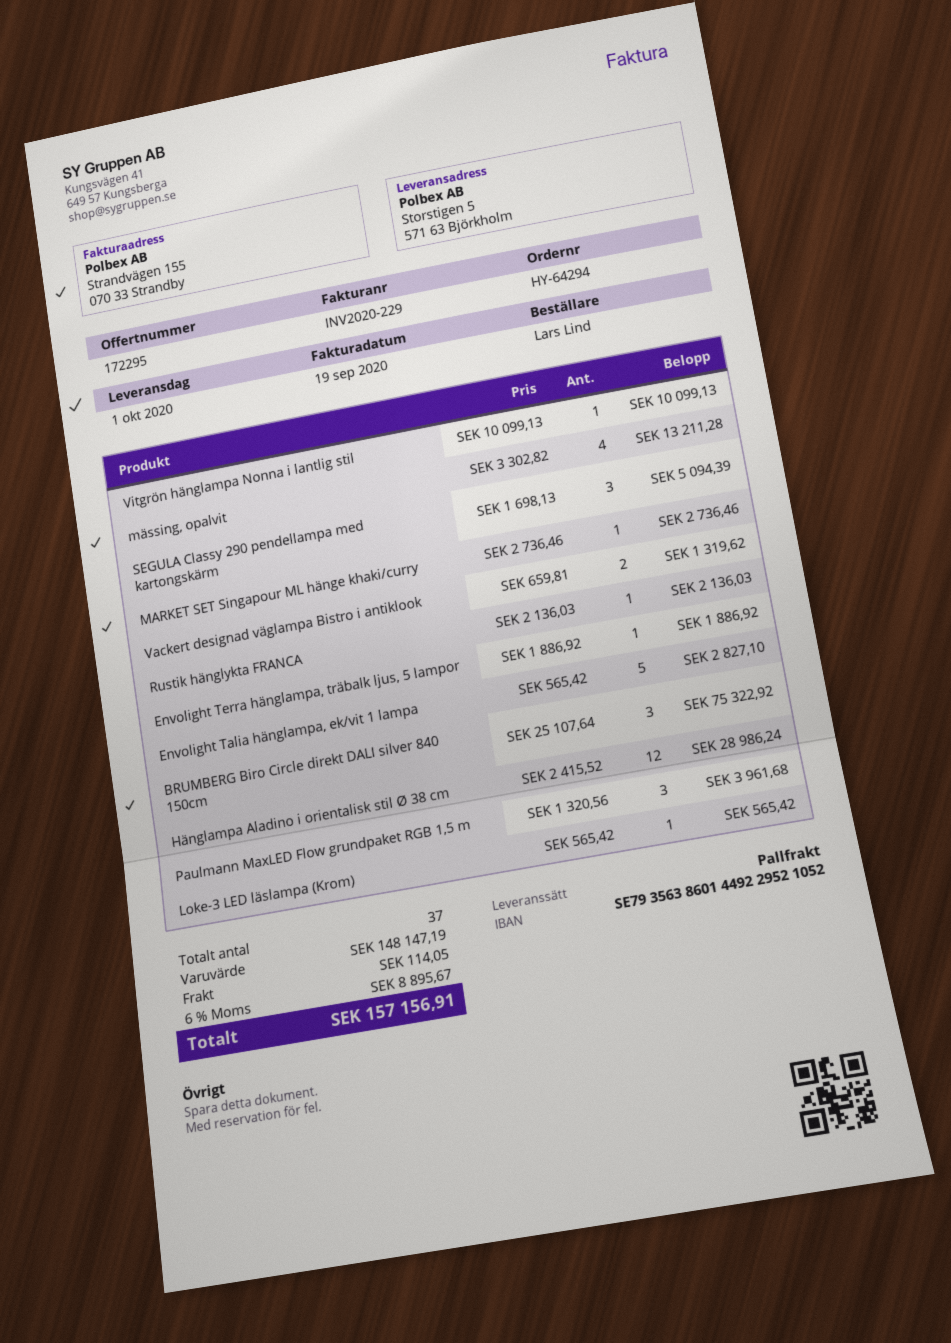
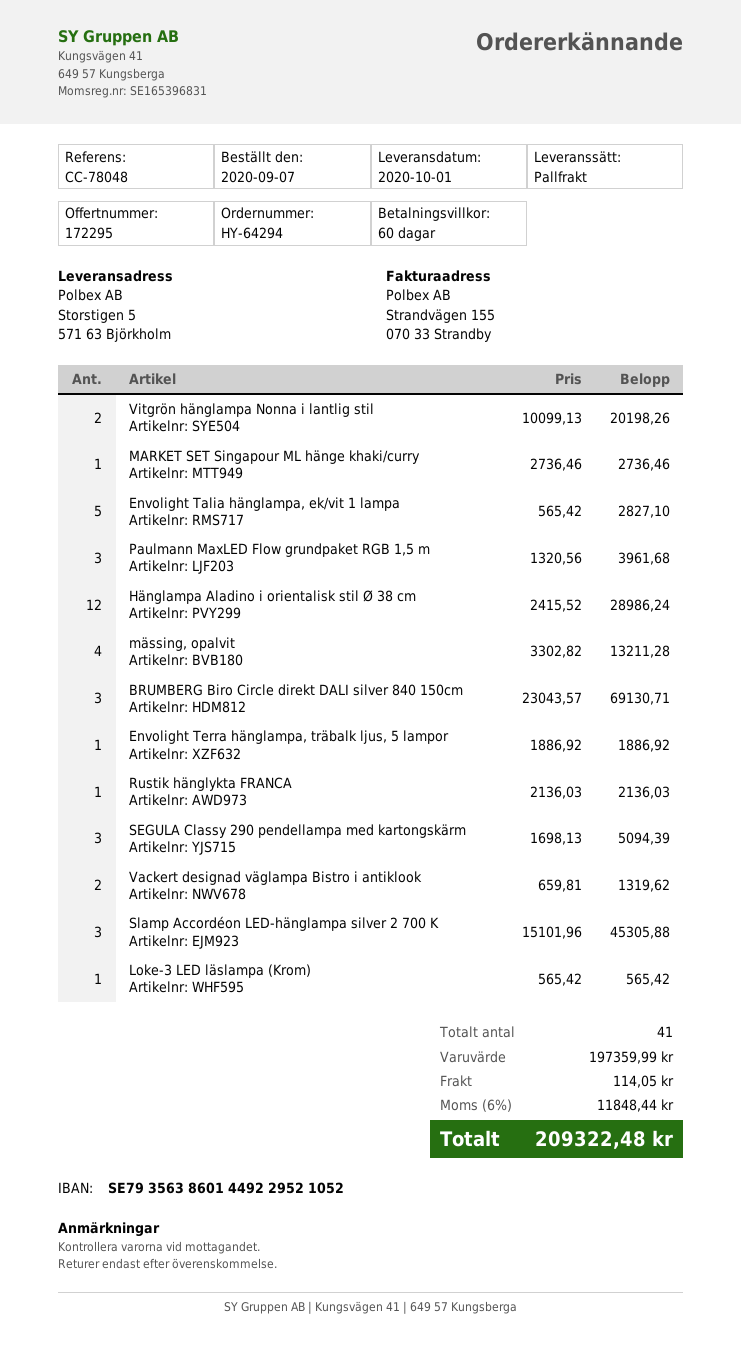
Vitgrön hänglampa Nonna i lantlig stil: 1 x 10099.13 = 10099.13 -> 2 x 10099.13 = 20198.26
BRUMBERG Biro Circle direkt DALI silver 840 150cm: 3 x 25107.64 = 75322.92 -> 3 x 23043.57 = 69130.71
Slamp Accordéon LED-hänglampa silver 2 700 K: none -> 3 x 15101.96 = 45305.88
total quantity: 37 -> 41
subtotal: 148147.19 -> 197359.99
tax: 6% = 8895.67 -> 6% = 11848.44
total: 157156.91 -> 209322.48

